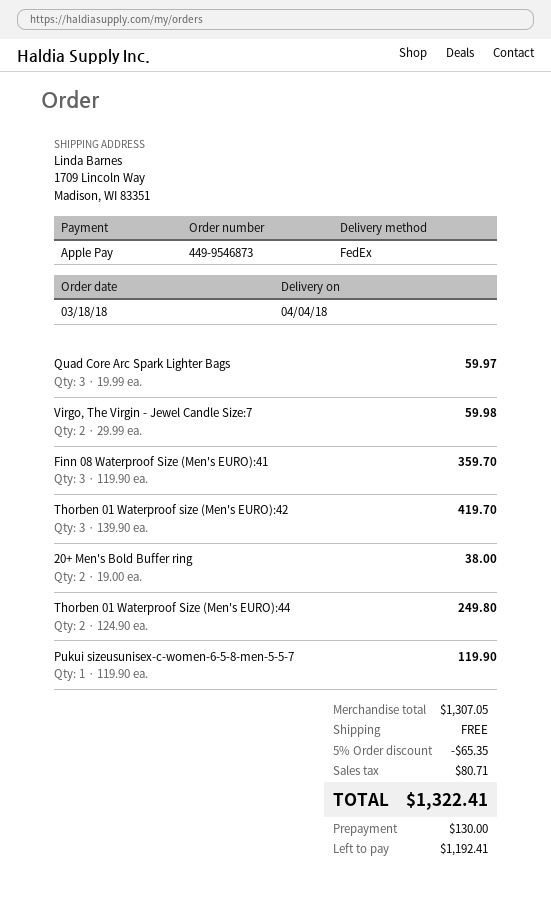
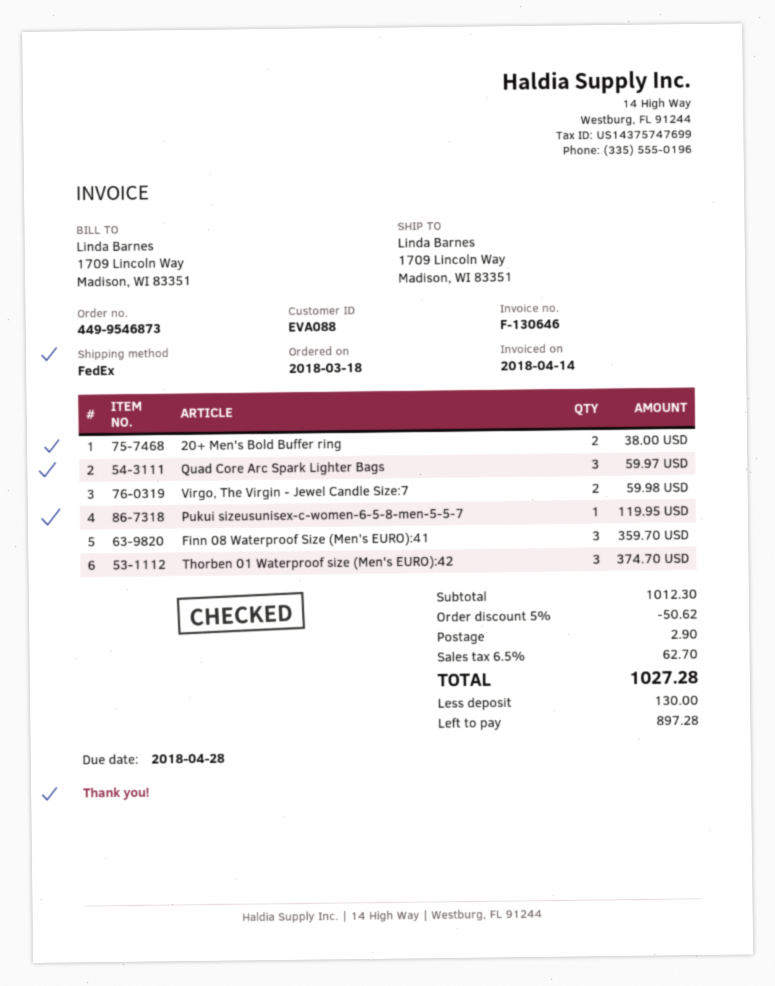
Thorben 01 Waterproof size (Men's EURO):42: 3 for 419.70 -> 3 for 374.70
Thorben 01 Waterproof Size (Men's EURO):44: 2 for 249.80 -> none
Pukui sizeusunisex-c-women-6-5-8-men-5-5-7: 1 for 119.90 -> 1 for 119.95
subtotal: 1307.05 -> 1012.30
discount: 5% = 65.35 -> 5% = 50.62
shipping: 0.00 -> 2.90
tax: 80.71 -> 62.70
total: 1322.41 -> 1027.28
balance: 1192.41 -> 897.28

